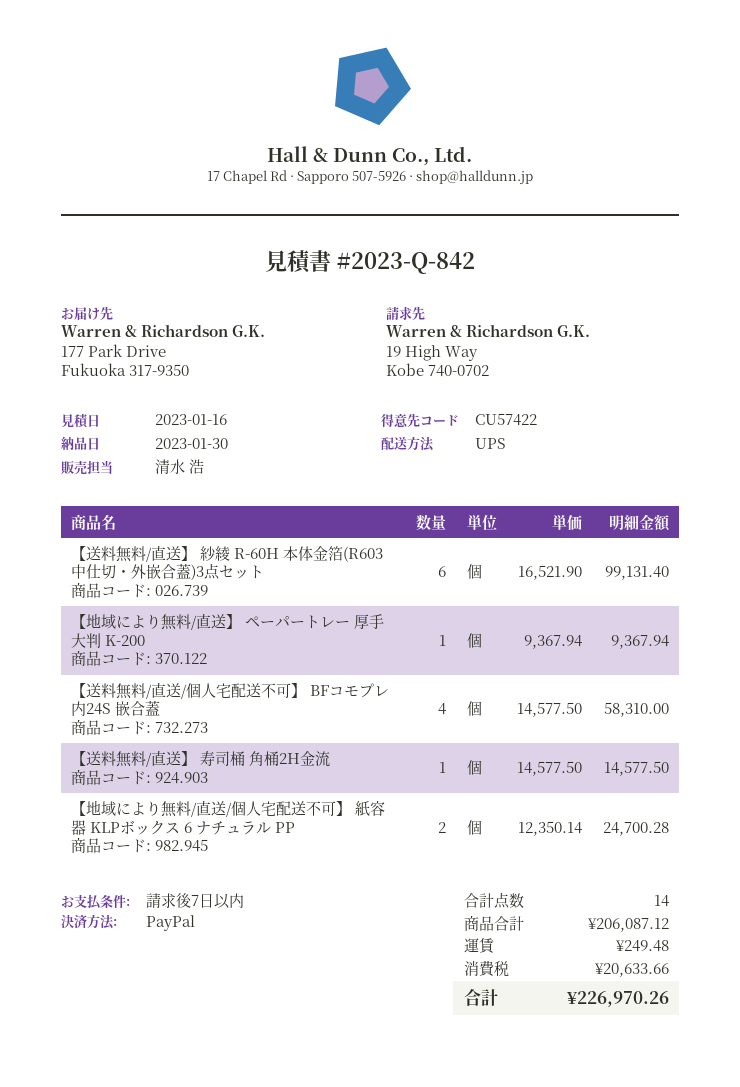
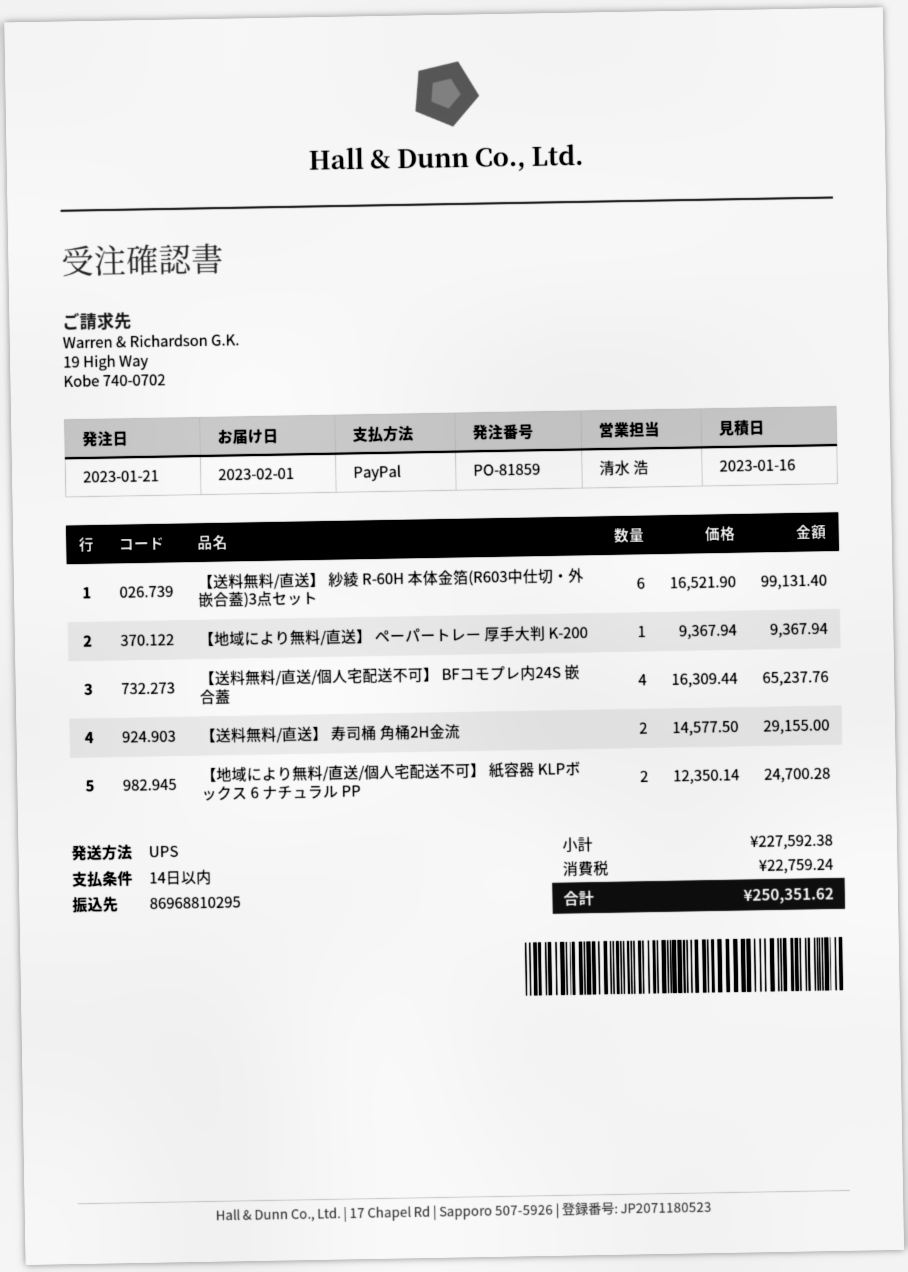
delivery date: 2023-01-30 -> 2023-02-01
payment terms: 7 days -> 14 days
【送料無料/直送/個人宅配送不可】 BFコモプレ内24S 嵌合蓋: 4 x 14577.50 = 58310.00 -> 4 x 16309.44 = 65237.76
【送料無料/直送】 寿司桶 角桶2H金流: 1 x 14577.50 = 14577.50 -> 2 x 14577.50 = 29155.00
subtotal: 206087.12 -> 227592.38
shipping: 249.48 -> none
tax: 20633.66 -> 22759.24
total: 226970.26 -> 250351.62

